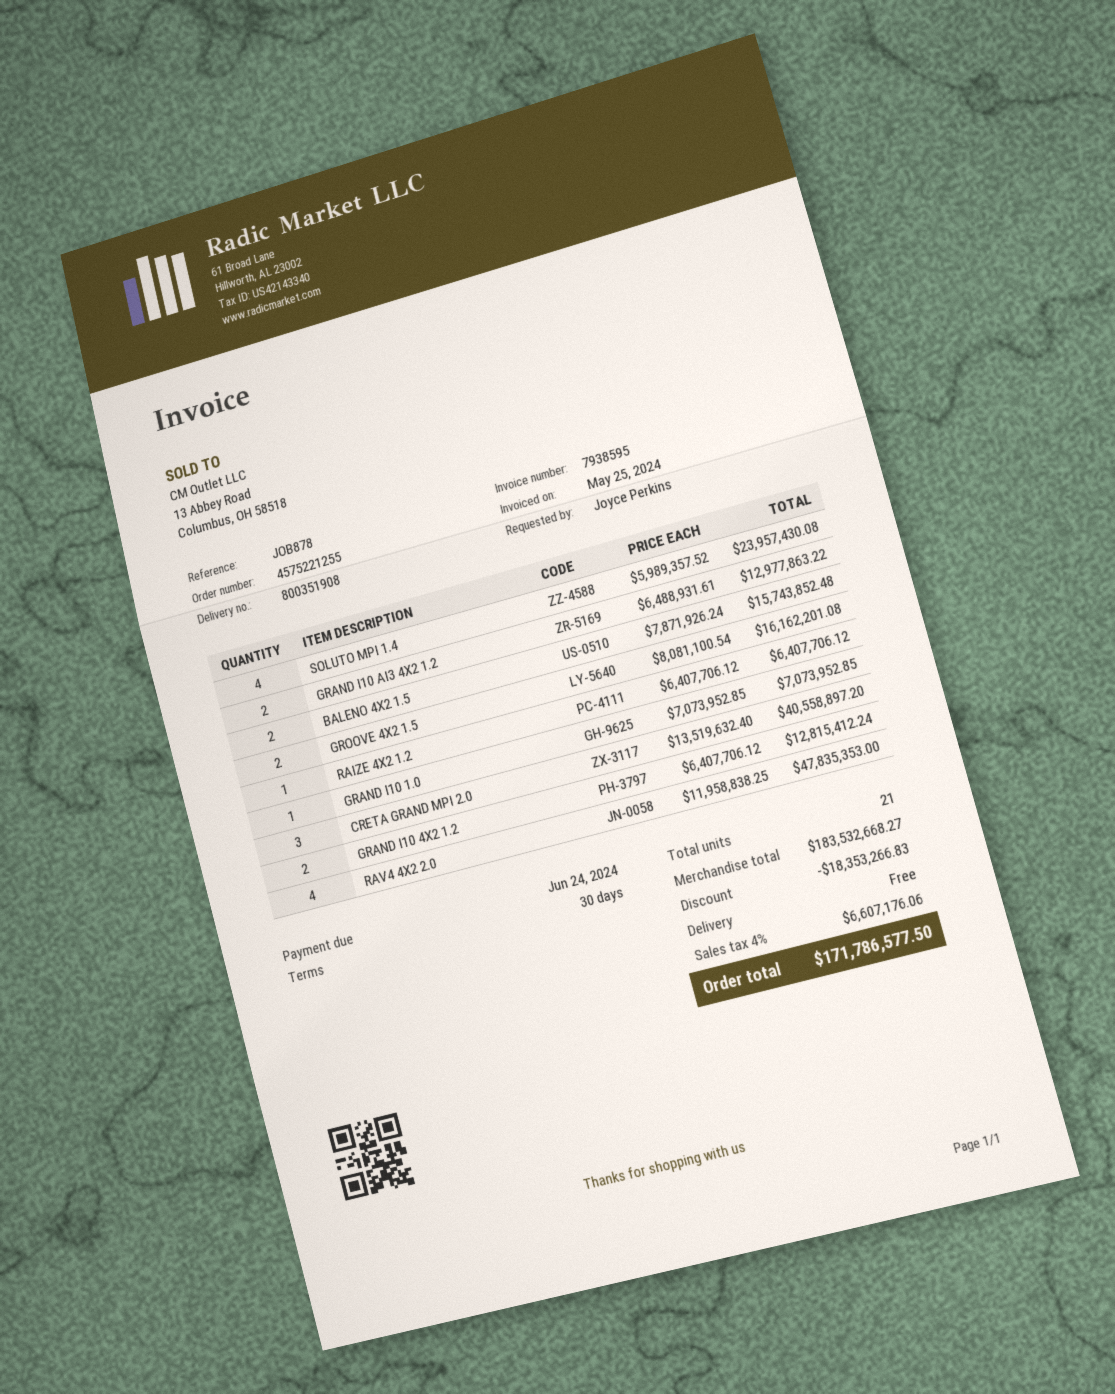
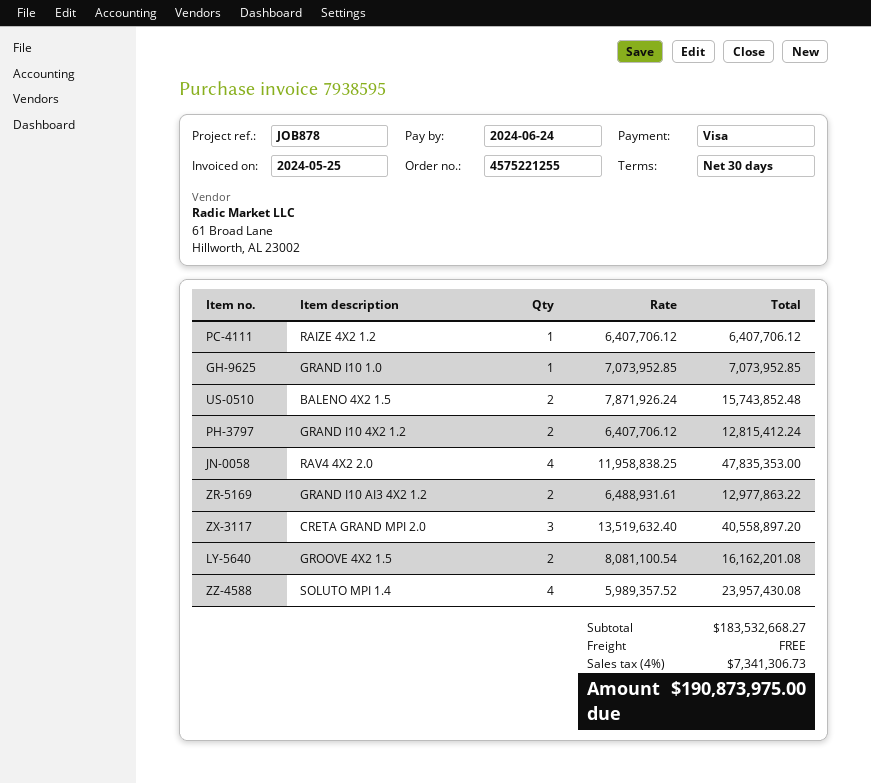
discount: 18353266.83 -> none
tax: 4% = 6607176.06 -> 4% = 7341306.73
total: 171786577.50 -> 190873975.00

